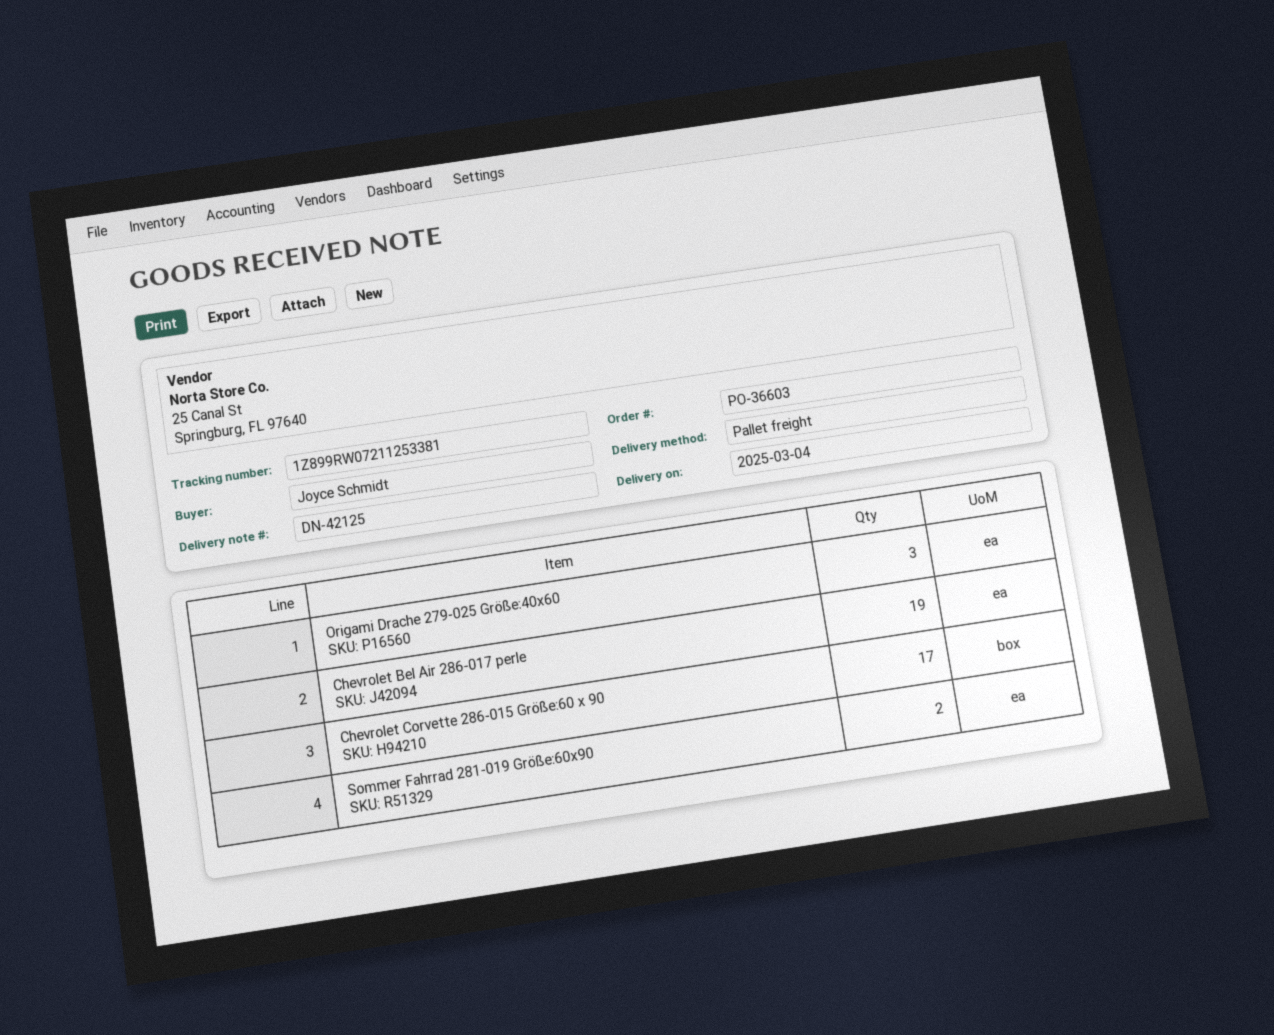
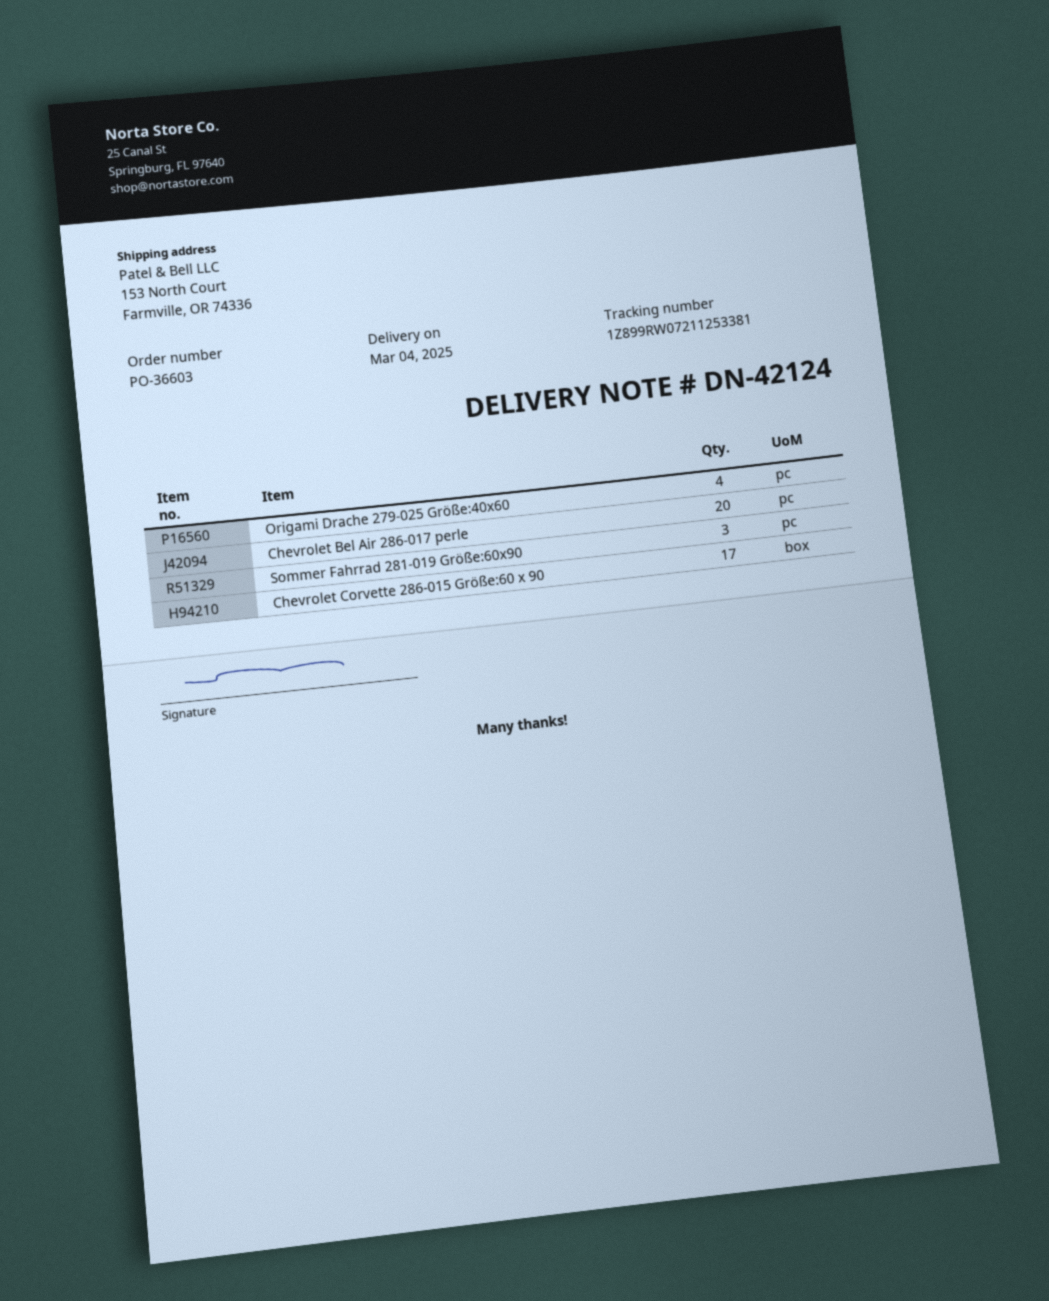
delivery note number: DN-42125 -> DN-42124
Origami Drache 279-025 Größe:40x60: 3 -> 4
Chevrolet Bel Air 286-017 perle: 19 -> 20
Sommer Fahrrad 281-019 Größe:60x90: 2 -> 3

